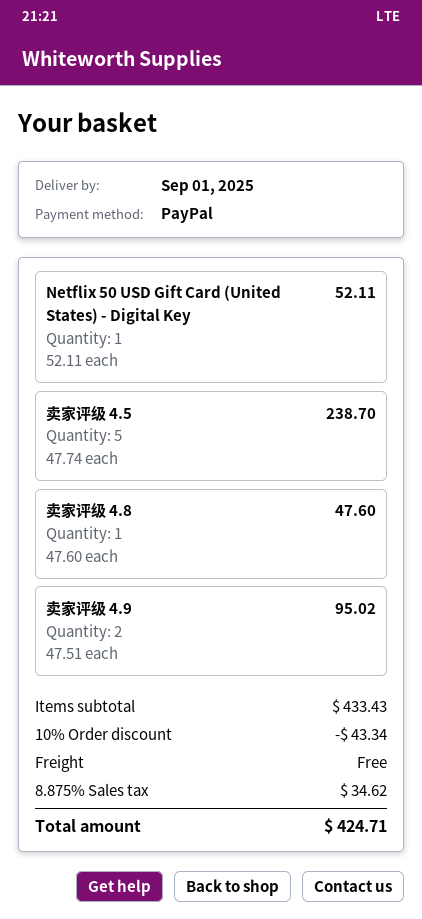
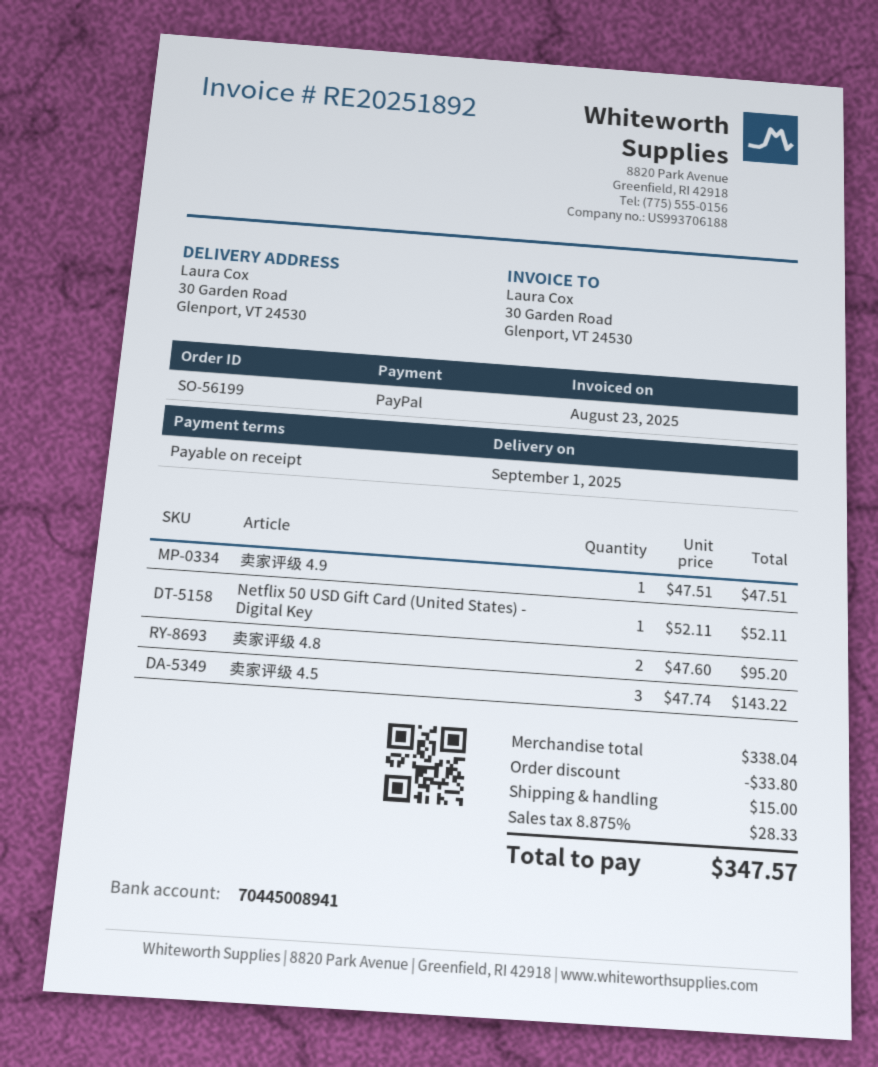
卖家评级 4.5: 5 x 47.74 = 238.70 -> 3 x 47.74 = 143.22
卖家评级 4.8: 1 x 47.60 = 47.60 -> 2 x 47.60 = 95.20
卖家评级 4.9: 2 x 47.51 = 95.02 -> 1 x 47.51 = 47.51
subtotal: 433.43 -> 338.04
discount: 43.34 -> 33.80
shipping: 0.00 -> 15.00
tax: 8.875% = 34.62 -> 8.875% = 28.33
total: 424.71 -> 347.57

